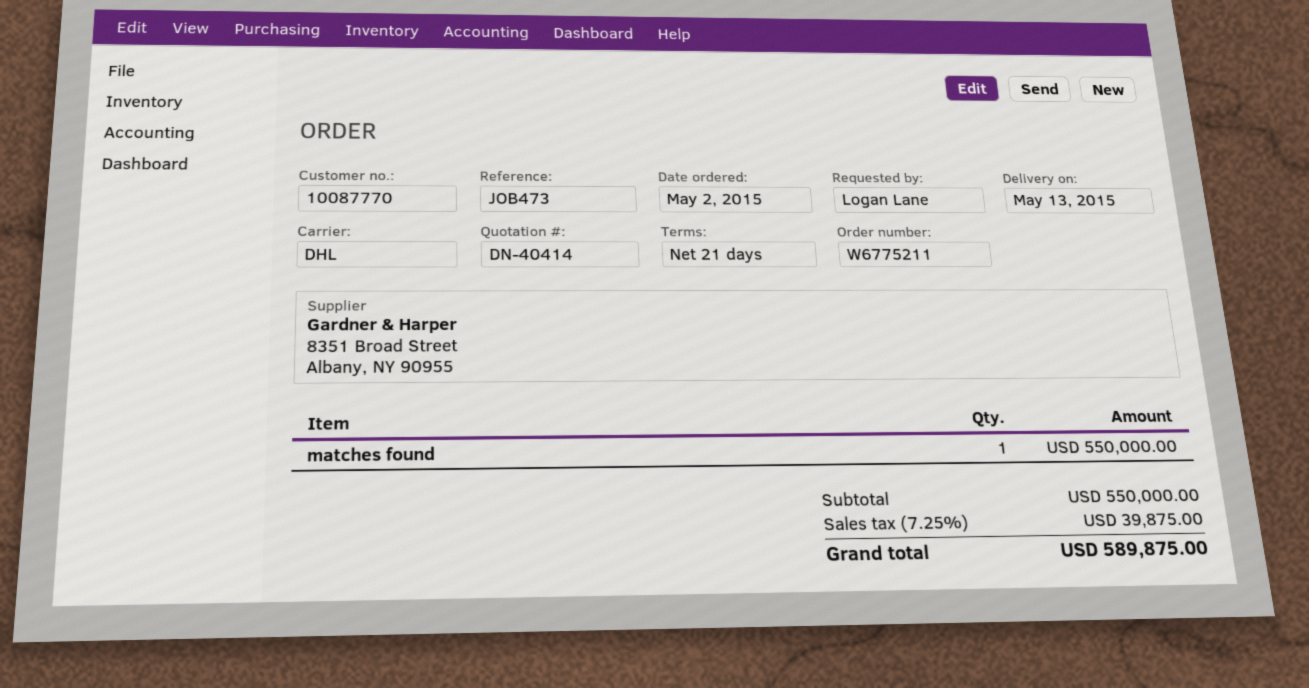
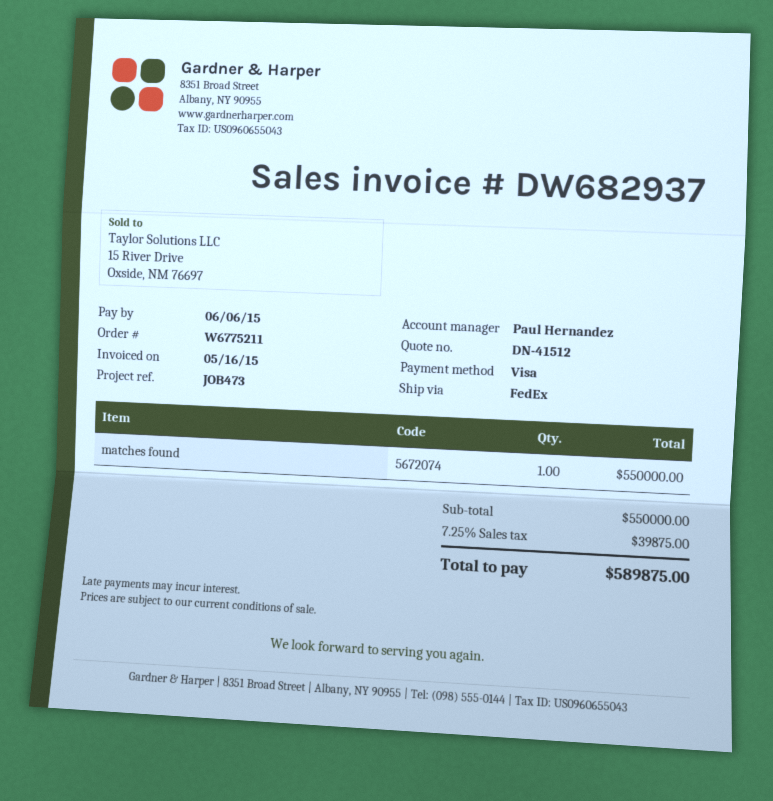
quote number: DN-40414 -> DN-41512
shipping method: DHL -> FedEx

